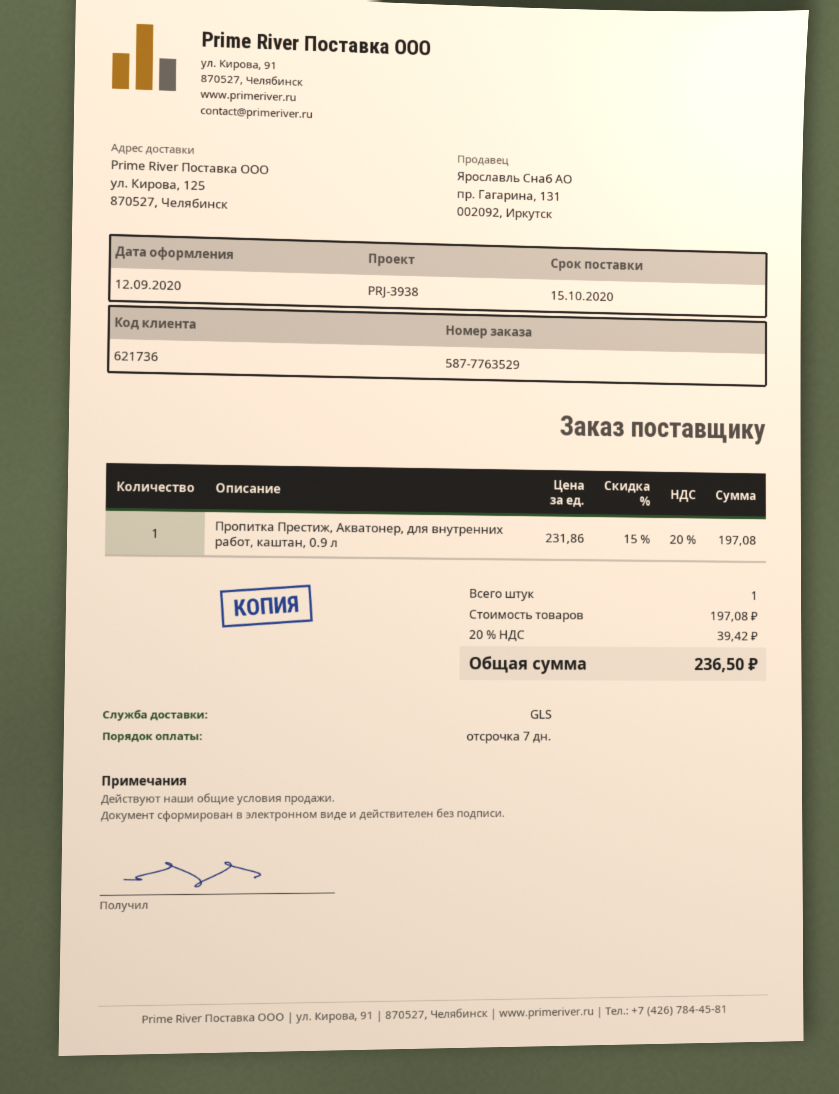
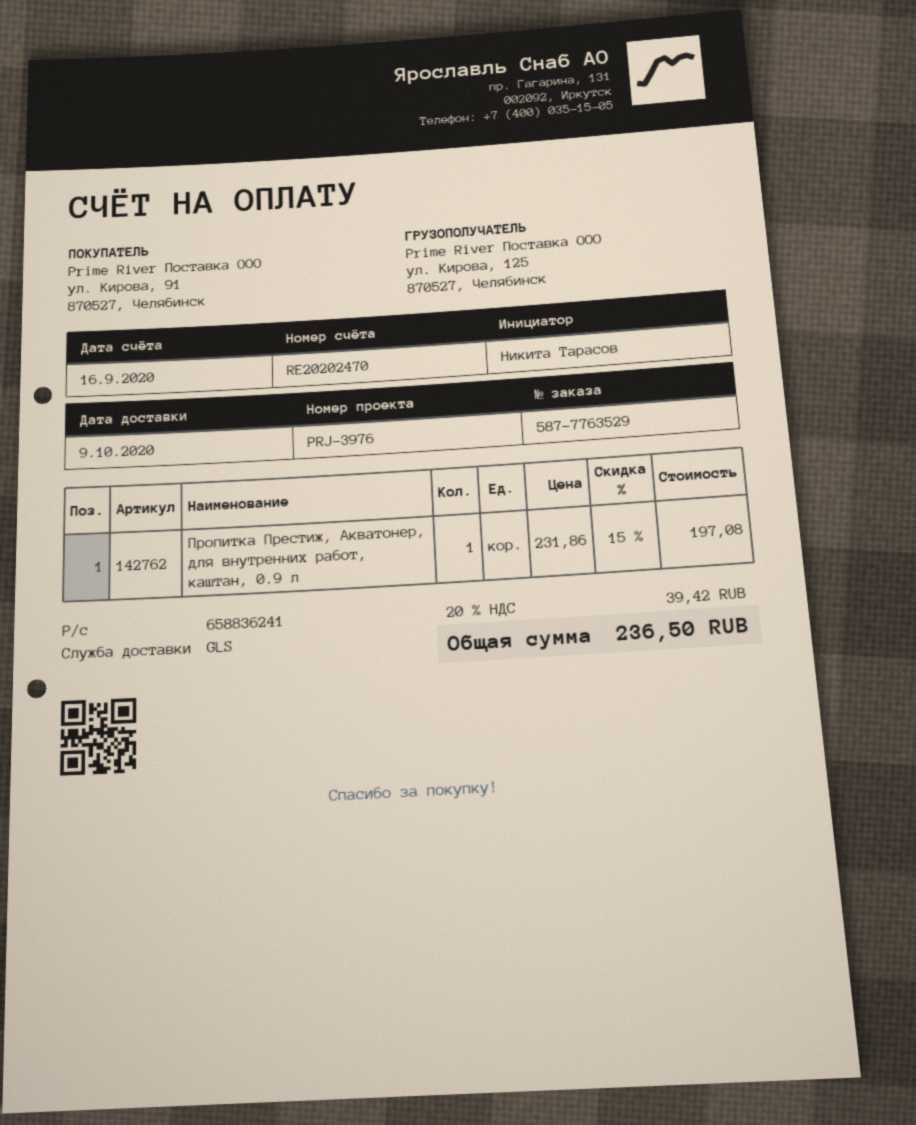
delivery date: 2020-10-15 -> 2020-10-09
reference: PRJ-3938 -> PRJ-3976

